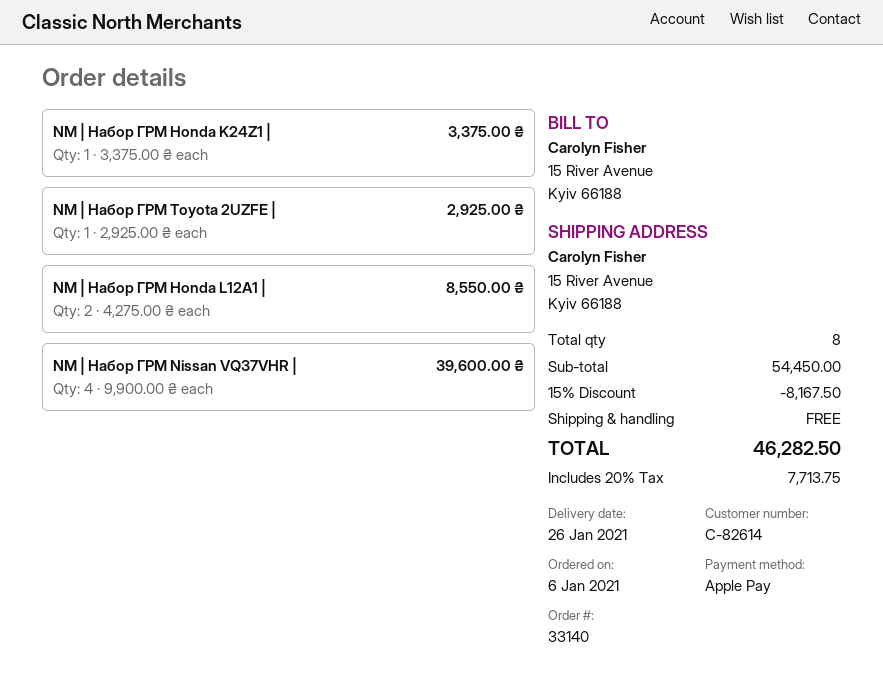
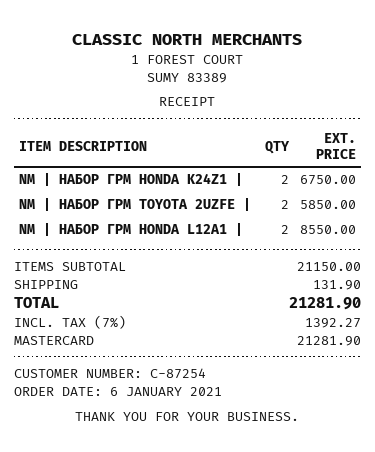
customer number: C-82614 -> C-87254
payment method: Apple Pay -> Mastercard
NM | Набор ГРМ Honda K24Z1 |: 1 for 3375.00 -> 2 for 6750.00
NM | Набор ГРМ Toyota 2UZFE |: 1 for 2925.00 -> 2 for 5850.00
NM | Набор ГРМ Nissan VQ37VHR |: 4 for 39600.00 -> none
subtotal: 54450.00 -> 21150.00
discount: 15% = 8167.50 -> none
shipping: 0.00 -> 131.90
tax: 20% = 7713.75 -> 7% = 1392.27
total: 46282.50 -> 21281.90

